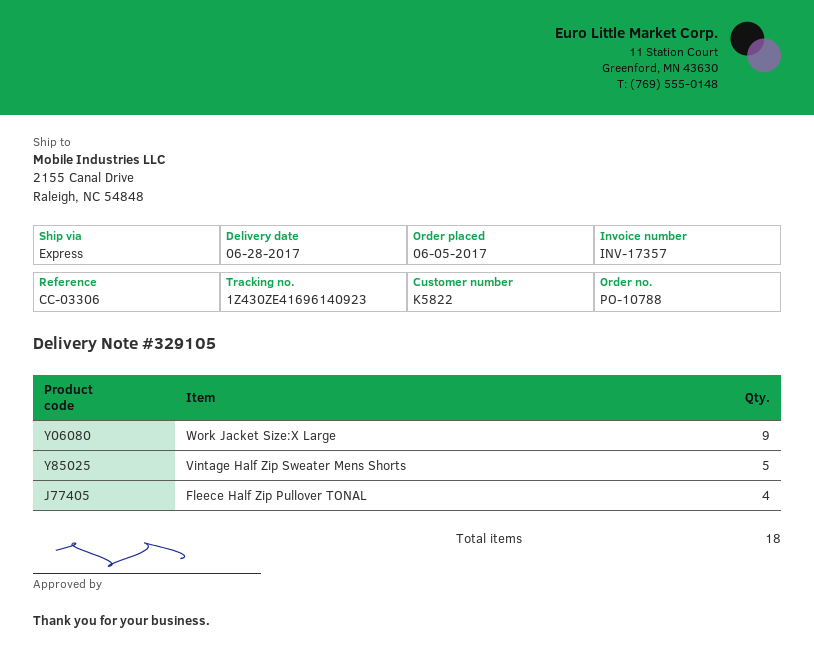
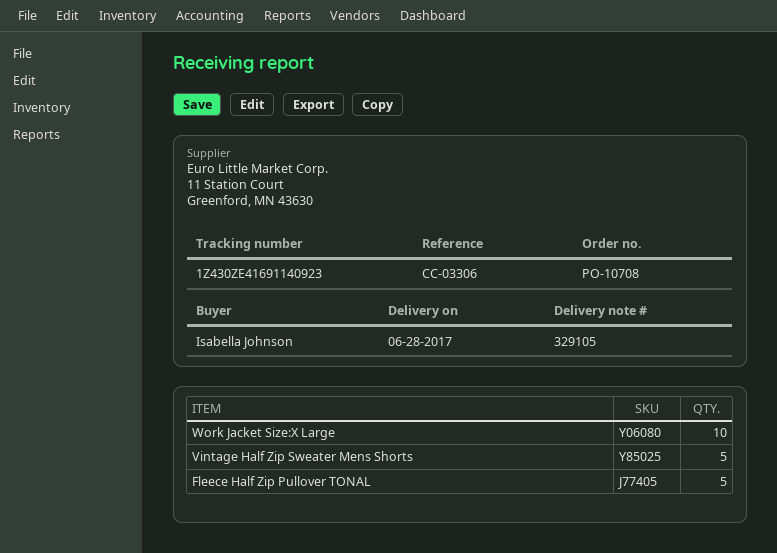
order number: PO-10788 -> PO-10708
tracking number: 1Z430ZE41696140923 -> 1Z430ZE41691140923
Work Jacket Size:X Large: 9 -> 10
Fleece Half Zip Pullover TONAL: 4 -> 5

